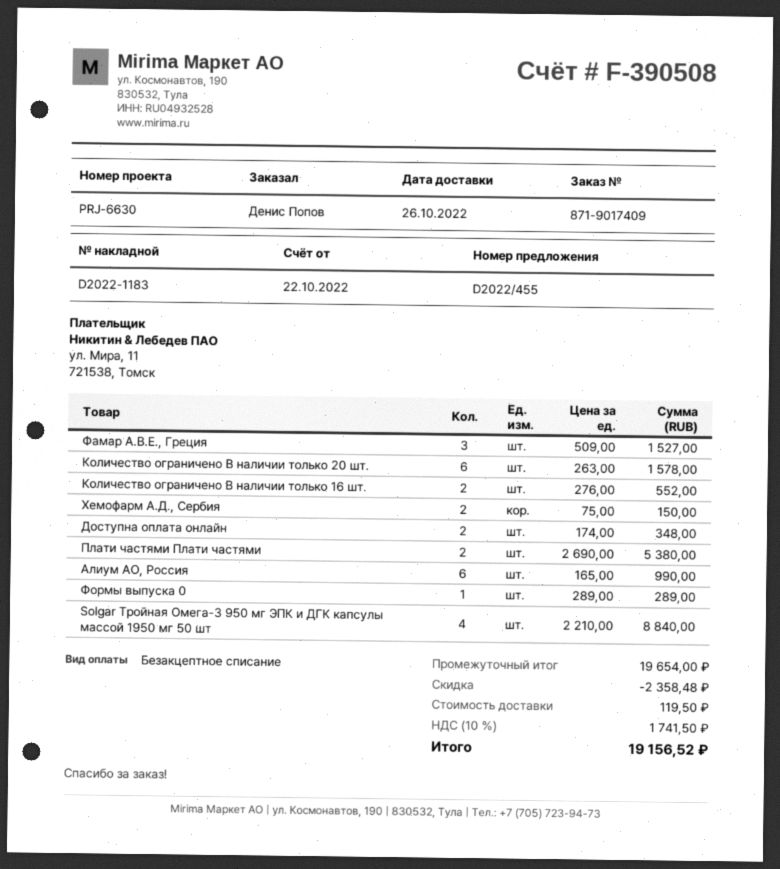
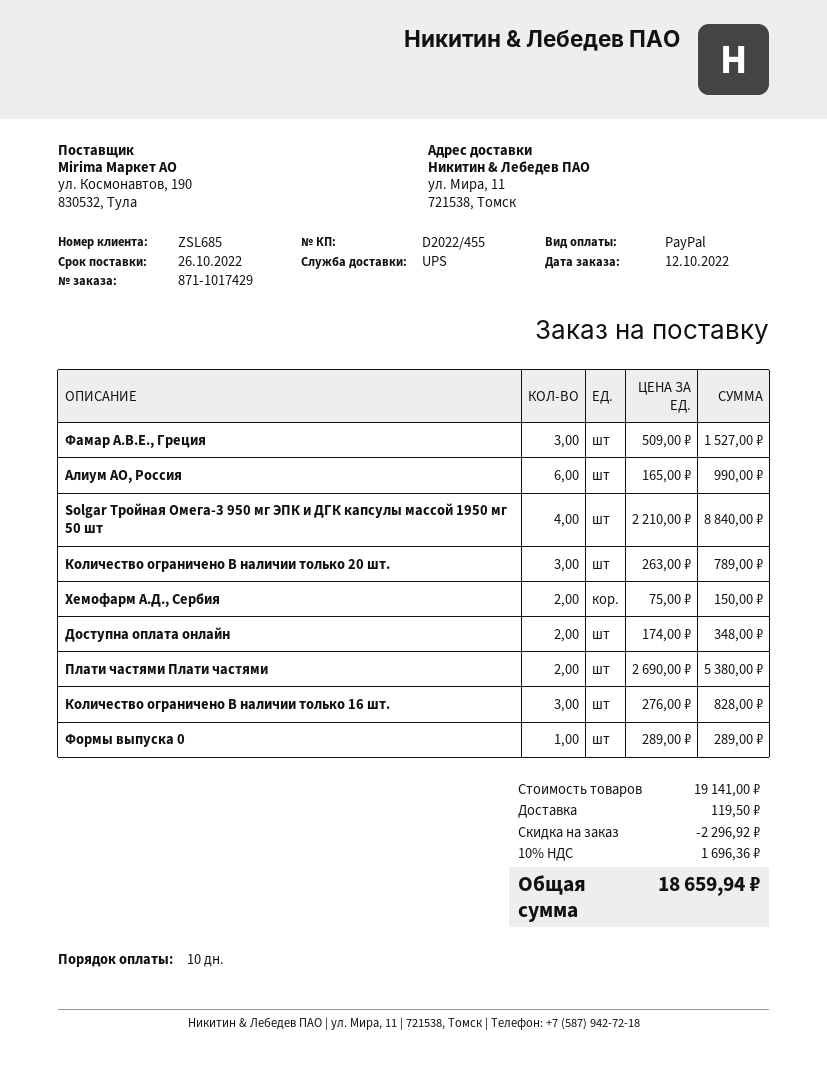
order number: 871-9017409 -> 871-1017429
payment method: direct debit -> PayPal
Количество ограничено В наличии только 20 шт.: 6 x 263.00 = 1578.00 -> 3 x 263.00 = 789.00
Количество ограничено В наличии только 16 шт.: 2 x 276.00 = 552.00 -> 3 x 276.00 = 828.00
subtotal: 19654.00 -> 19141.00
discount: 2358.48 -> 2296.92
tax: 10% = 1741.50 -> 10% = 1696.36
total: 19156.52 -> 18659.94

